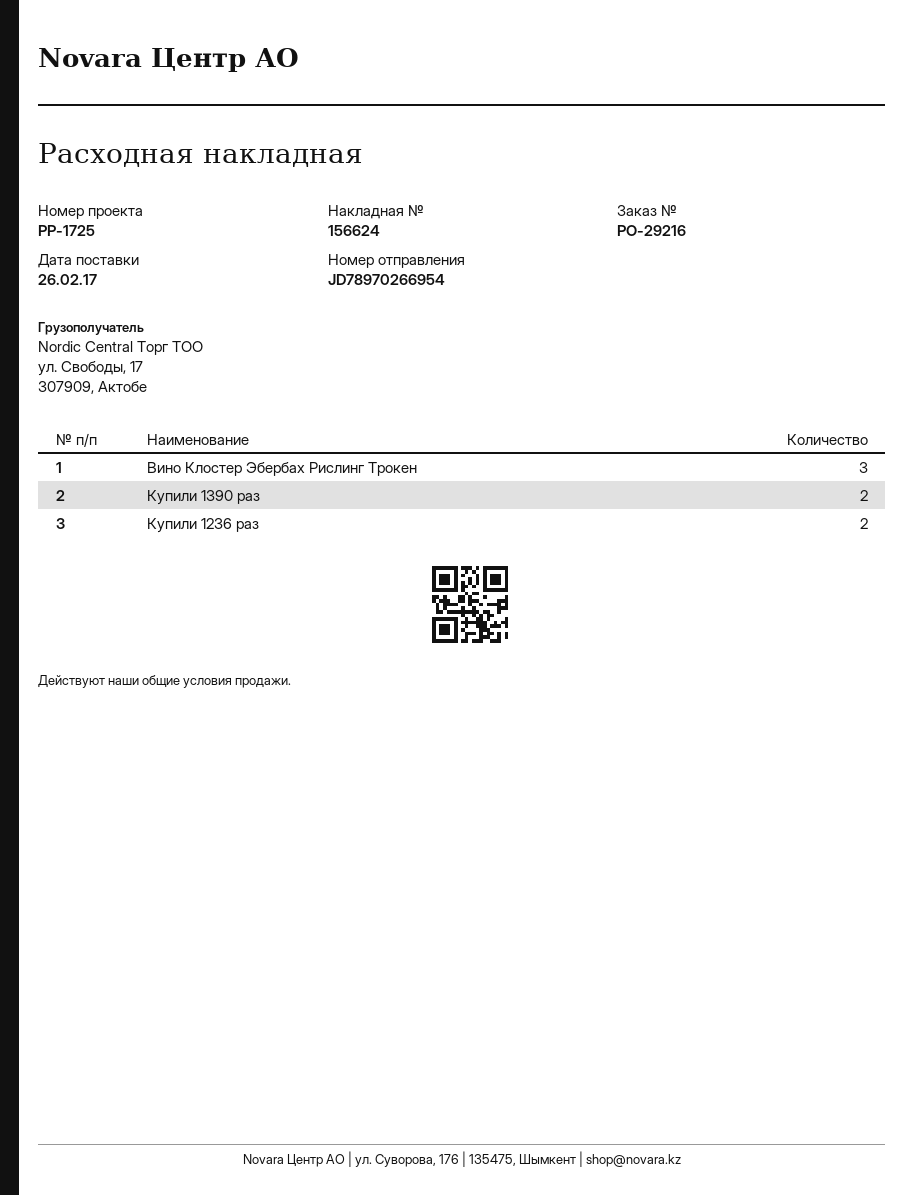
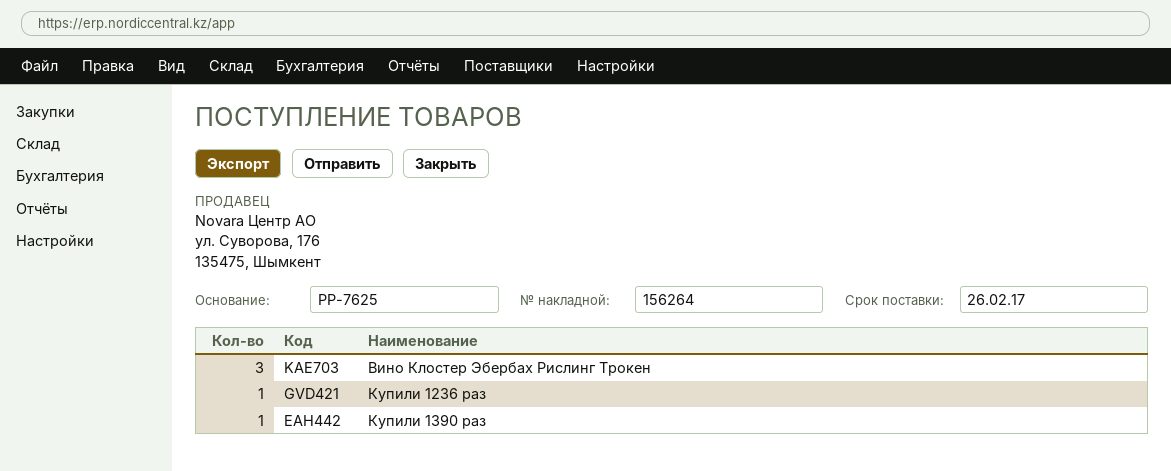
delivery note number: 156624 -> 156264
reference: PP-1725 -> PP-7625
Купили 1390 раз: 2 -> 1
Купили 1236 раз: 2 -> 1

